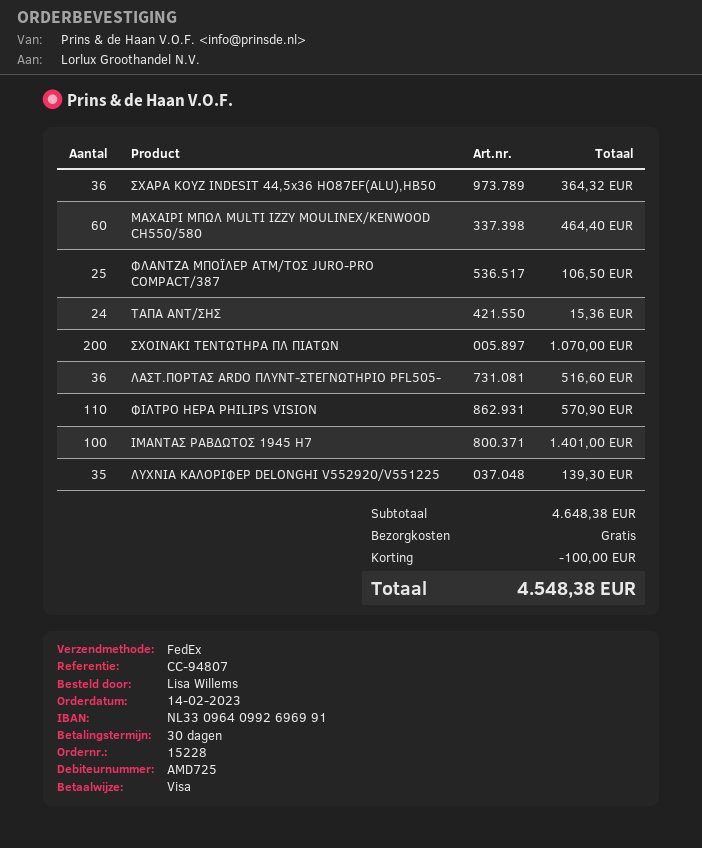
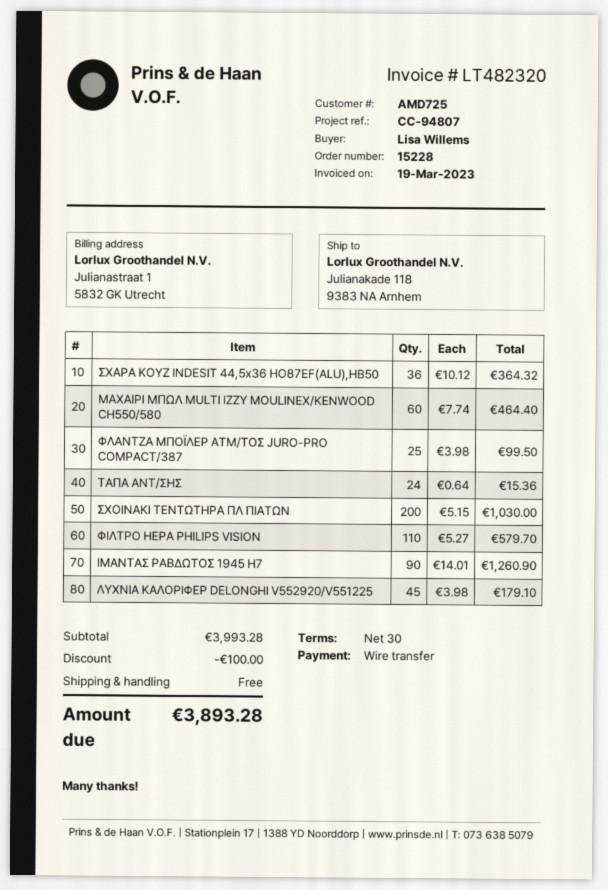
payment method: Visa -> bank transfer
ΦΛΑΝΤΖΑ ΜΠΟΪΛΕΡ ΑΤΜ/ΤΟΣ JURO-PRO COMPACT/387: 25 for 106.50 -> 25 for 99.50
ΣΧΟΙΝΑΚΙ ΤΕΝΤΩΤΗΡΑ ΠΛ ΠΙΑΤΩΝ: 200 for 1070.00 -> 200 for 1030.00
ΛΑΣΤ.ΠΟΡΤΑΣ ARDO ΠΛΥΝΤ-ΣΤΕΓΝΩΤΗΡΙΟ PFL505-: 36 for 516.60 -> none
ΦΙΛΤΡΟ HEPA PHILIPS VISION: 110 for 570.90 -> 110 for 579.70
ΙΜΑΝΤΑΣ ΡΑΒΔΩΤΟΣ 1945 H7: 100 for 1401.00 -> 90 for 1260.90
ΛΥΧΝΙΑ ΚΑΛΟΡΙΦΕΡ DELONGHI V552920/V551225: 35 for 139.30 -> 45 for 179.10
subtotal: 4648.38 -> 3993.28
total: 4548.38 -> 3893.28

